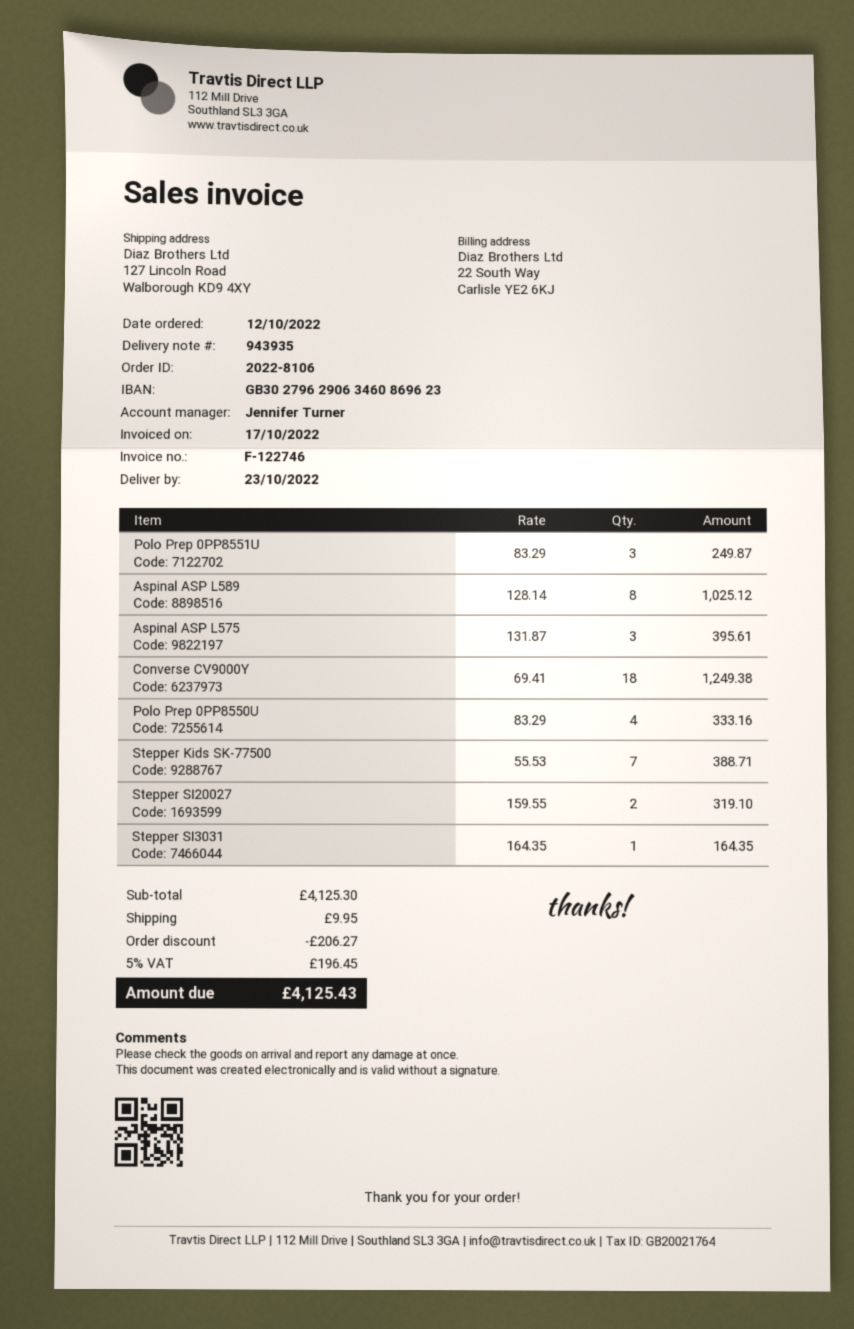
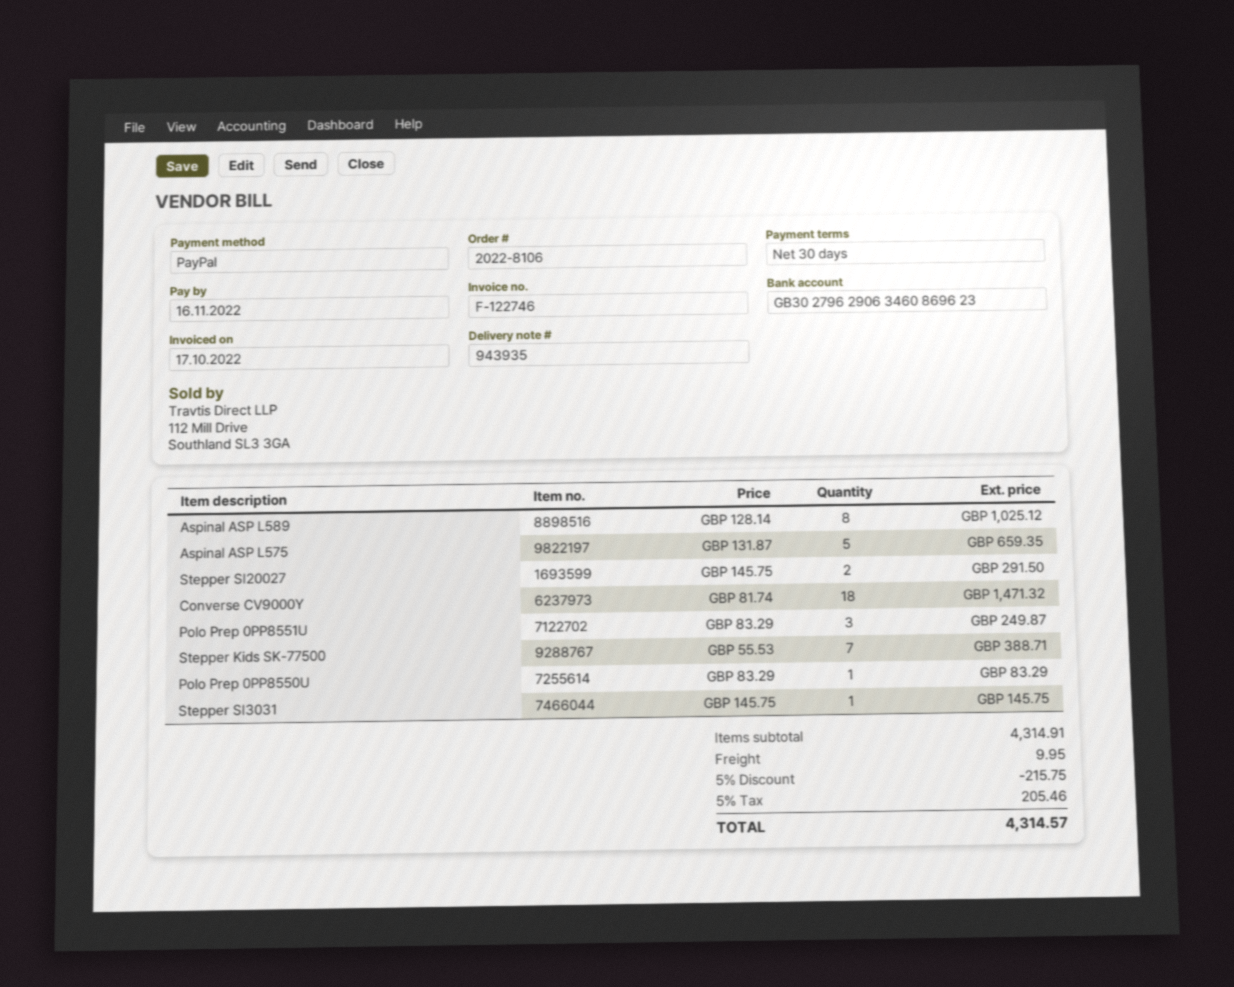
Aspinal ASP L575: 3 x 131.87 = 395.61 -> 5 x 131.87 = 659.35
Converse CV9000Y: 18 x 69.41 = 1249.38 -> 18 x 81.74 = 1471.32
Polo Prep 0PP8550U: 4 x 83.29 = 333.16 -> 1 x 83.29 = 83.29
Stepper SI20027: 2 x 159.55 = 319.10 -> 2 x 145.75 = 291.50
Stepper SI3031: 1 x 164.35 = 164.35 -> 1 x 145.75 = 145.75
subtotal: 4125.30 -> 4314.91
discount: 206.27 -> 215.75
tax: 5% = 196.45 -> 5% = 205.46
total: 4125.43 -> 4314.57

